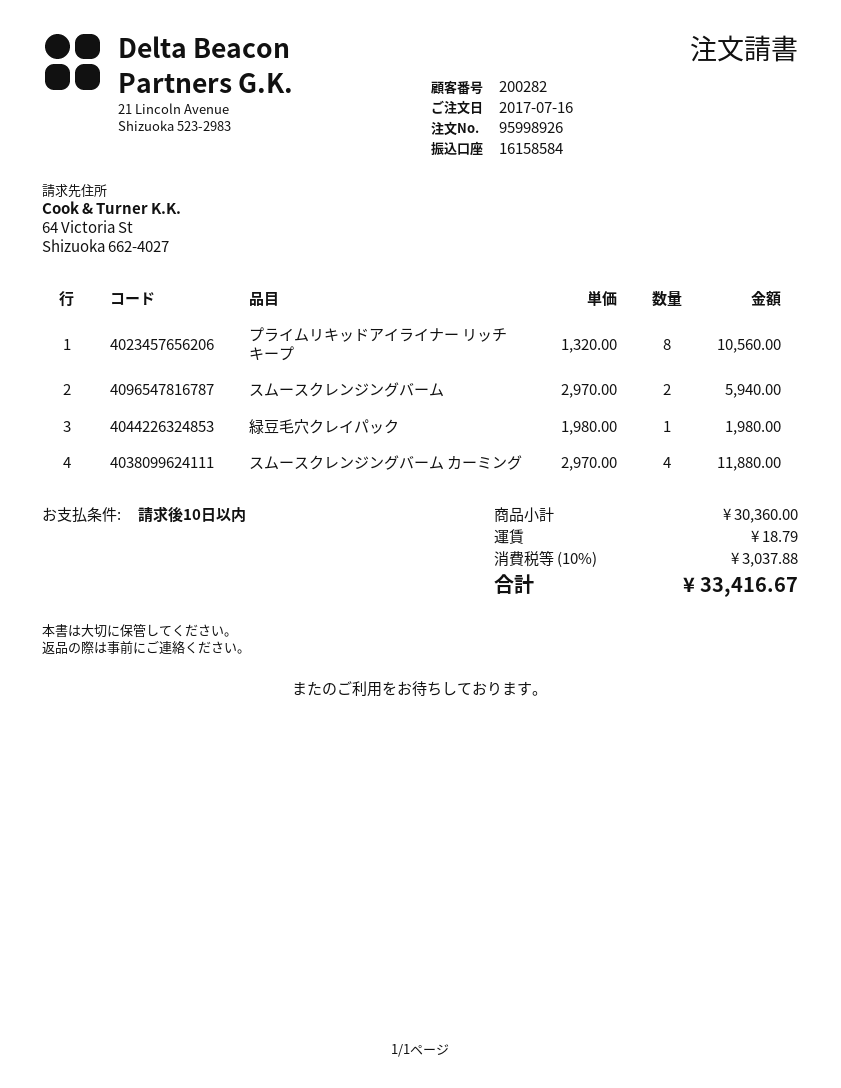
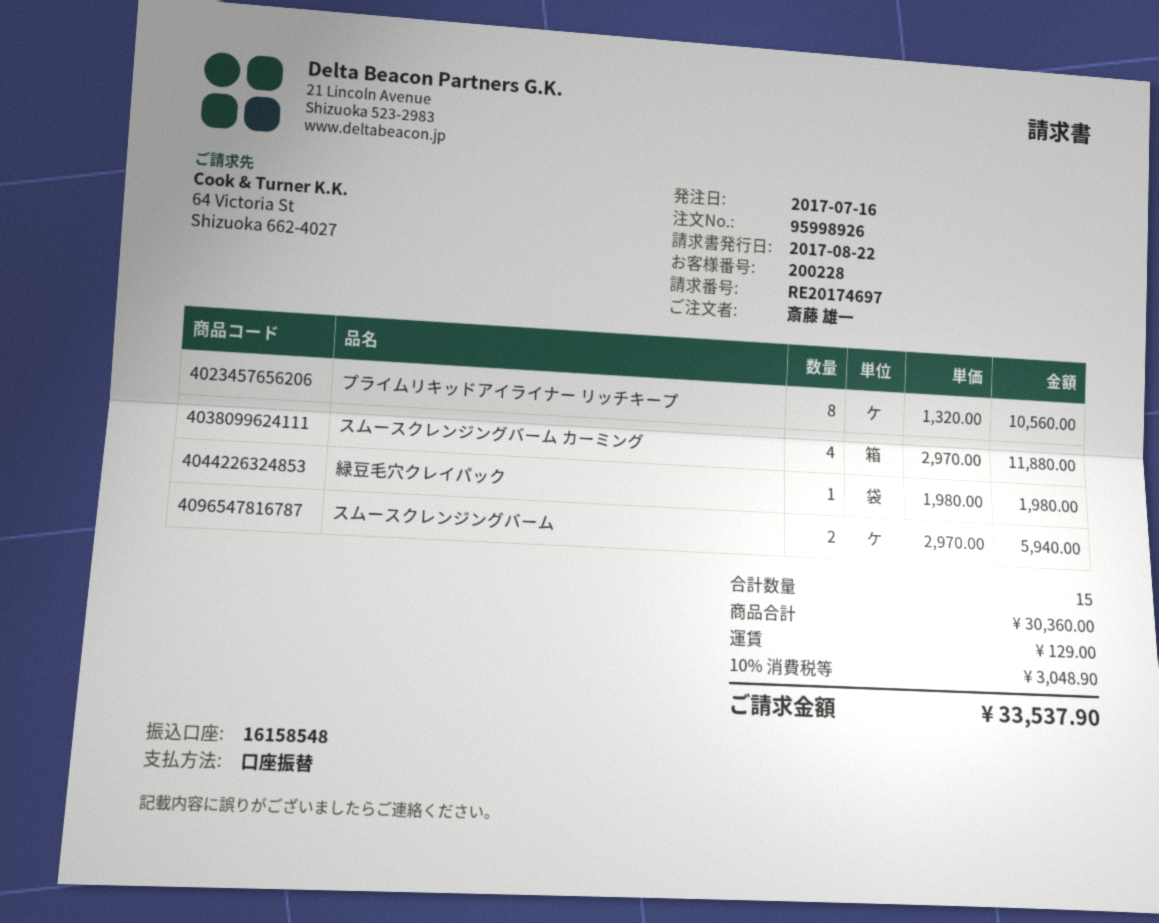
customer number: 200282 -> 200228
bank account: 16158584 -> 16158548
shipping: 18.79 -> 129.00
tax: 10% = 3037.88 -> 10% = 3048.90
total: 33416.67 -> 33537.90

